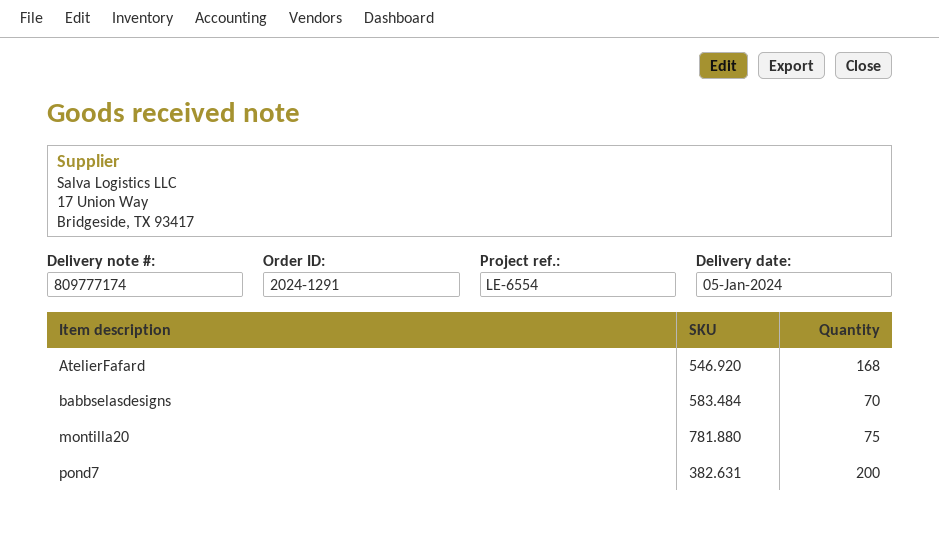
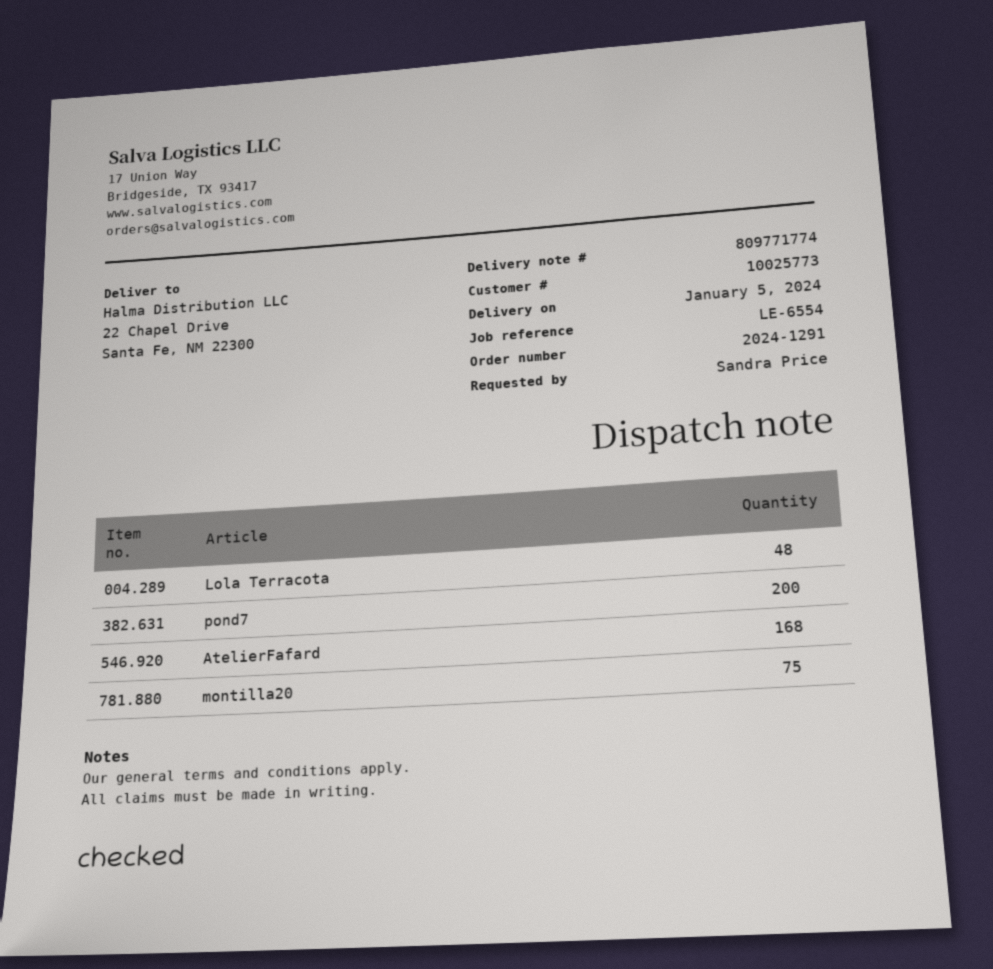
delivery note number: 809777174 -> 809771774
babbselasdesigns: 70 -> none
Lola Terracota: none -> 48

